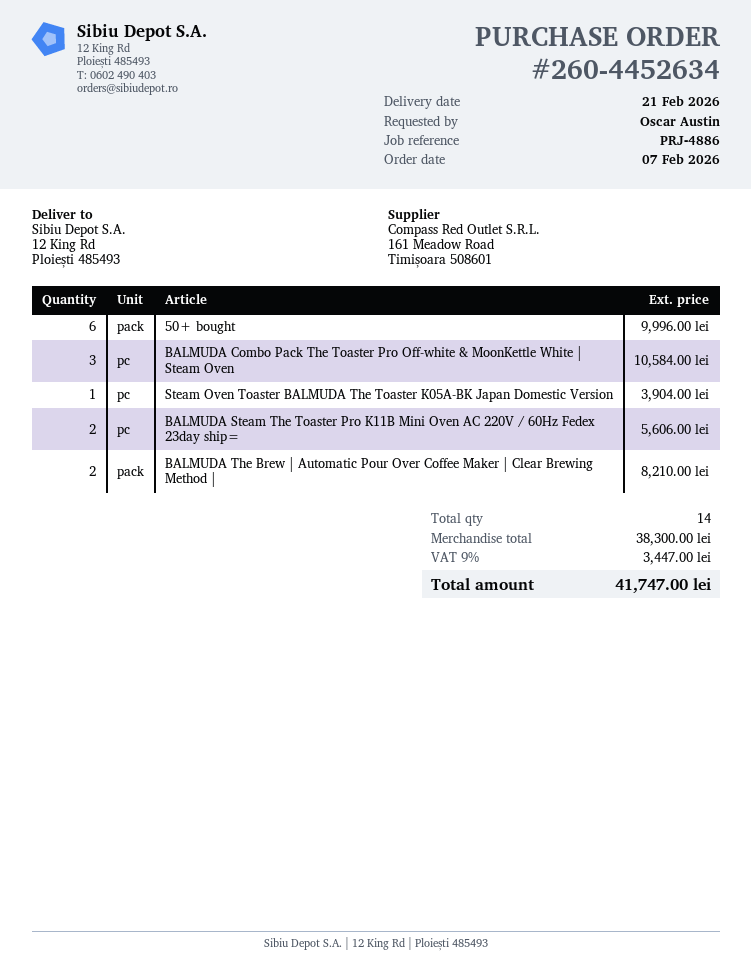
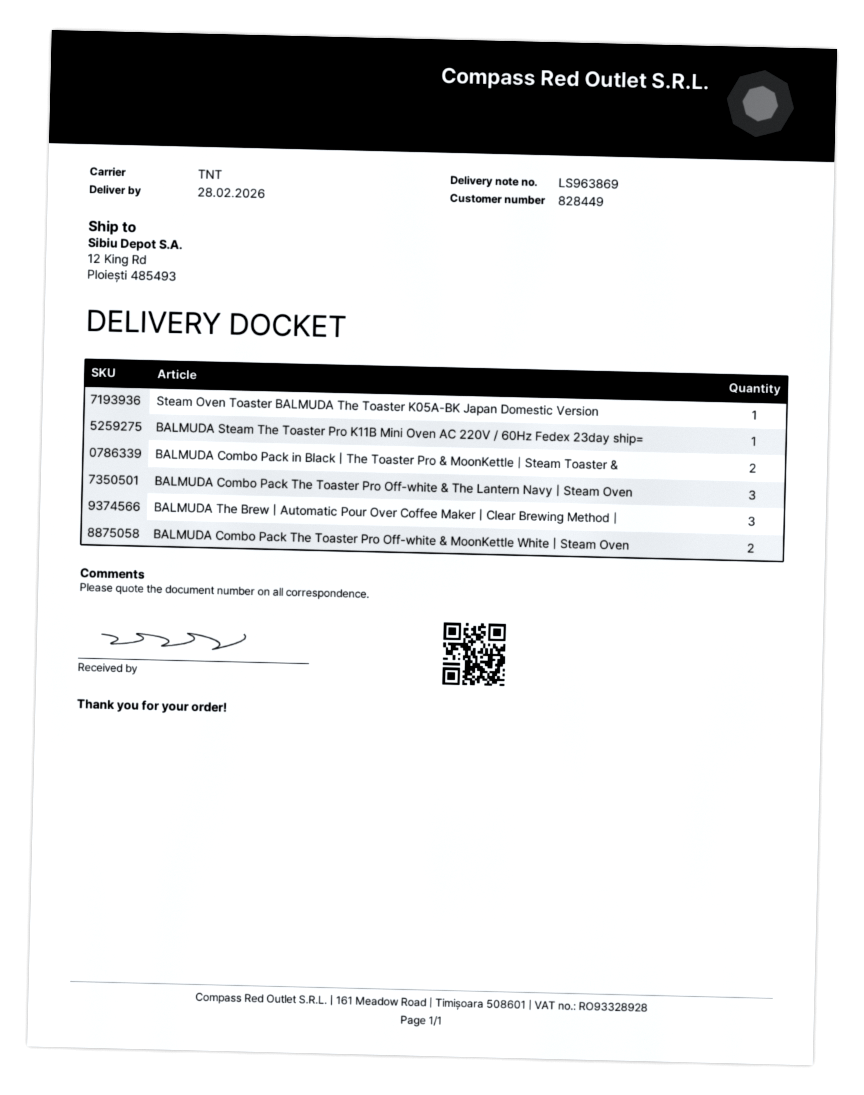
delivery date: 2026-02-21 -> 2026-02-28
50+ bought: 6 -> none
BALMUDA Combo Pack The Toaster Pro Off-white & MoonKettle White | Steam Oven: 3 -> 2
BALMUDA Steam The Toaster Pro K11B Mini Oven AC 220V / 60Hz Fedex 23day ship=: 2 -> 1
BALMUDA The Brew | Automatic Pour Over Coffee Maker | Clear Brewing Method |: 2 -> 3
BALMUDA Combo Pack in Black | The Toaster Pro & MoonKettle | Steam Toaster &: none -> 2
BALMUDA Combo Pack The Toaster Pro Off-white & The Lantern Navy | Steam Oven: none -> 3

